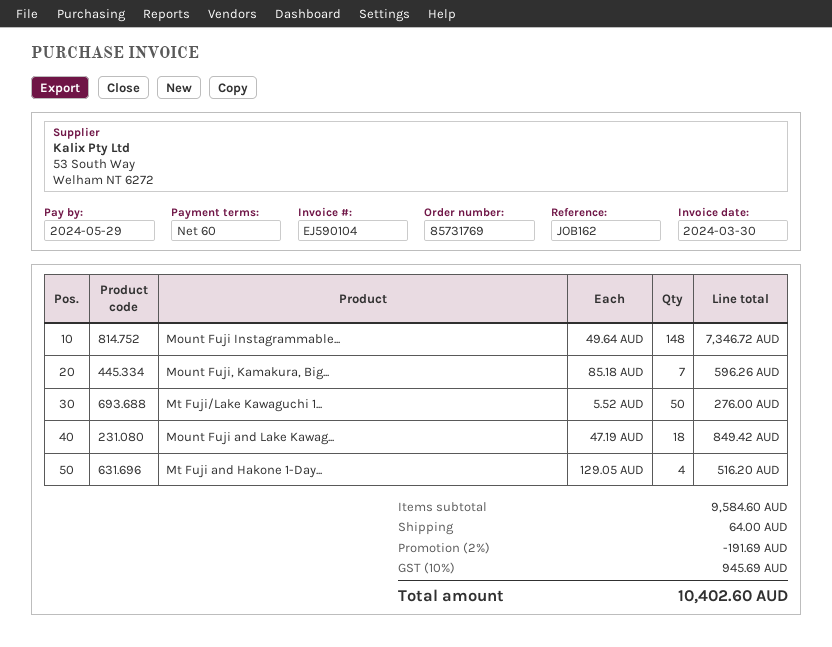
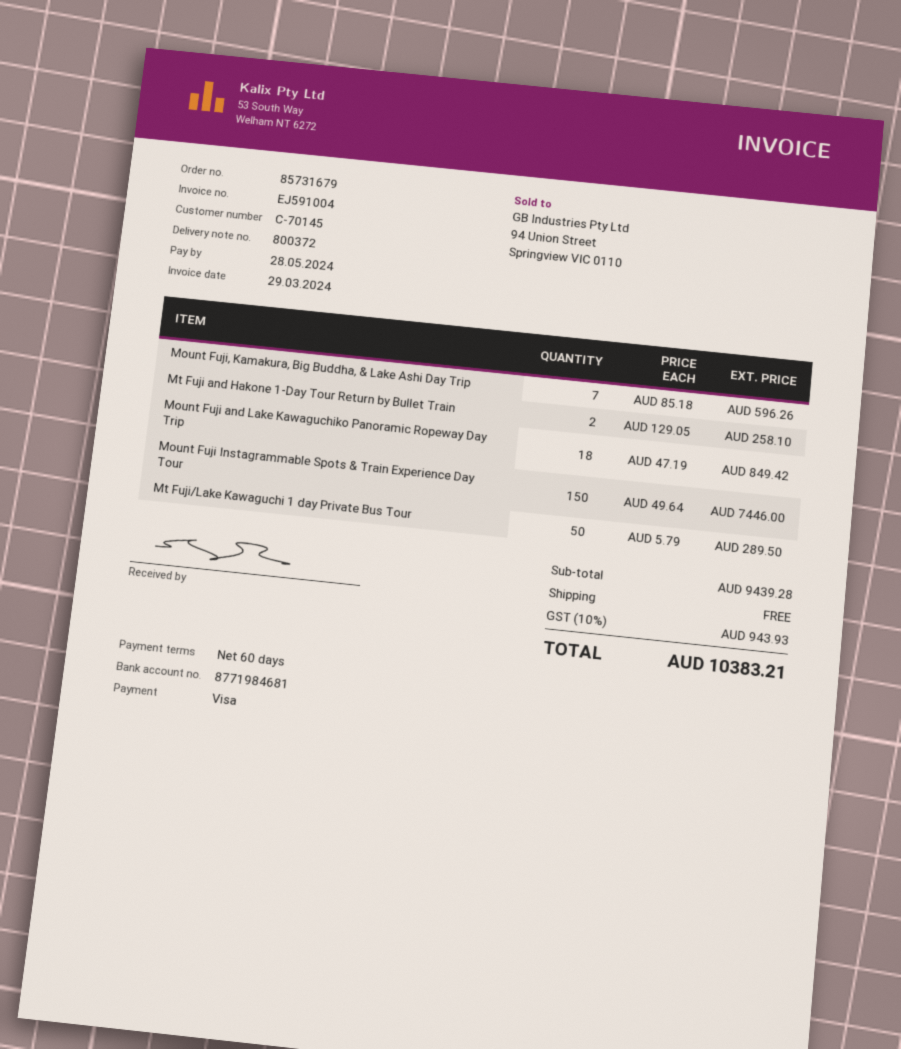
order number: 85731769 -> 85731679
invoice number: EJ590104 -> EJ591004
invoice date: 2024-03-30 -> 2024-03-29
due date: 2024-05-29 -> 2024-05-28
Mount Fuji Instagrammable...: 148 x 49.64 = 7346.72 -> 150 x 49.64 = 7446.00
Mt Fuji/Lake Kawaguchi 1...: 50 x 5.52 = 276.00 -> 50 x 5.79 = 289.50
Mt Fuji and Hakone 1-Day...: 4 x 129.05 = 516.20 -> 2 x 129.05 = 258.10
subtotal: 9584.60 -> 9439.28
discount: 2% = 191.69 -> none
shipping: 64.00 -> 0.00
tax: 10% = 945.69 -> 10% = 943.93
total: 10402.60 -> 10383.21

